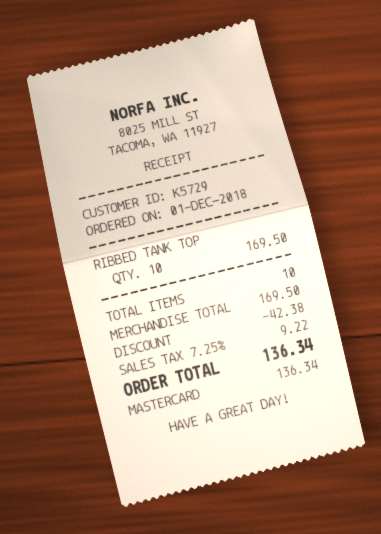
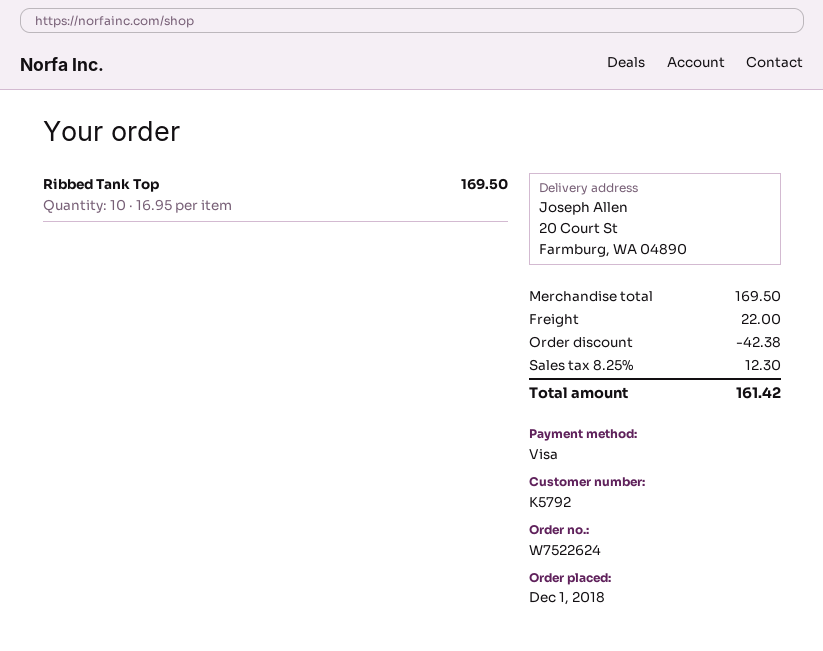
customer number: K5729 -> K5792
payment method: Mastercard -> Visa
shipping: none -> 22.00
tax: 7.25% = 9.22 -> 8.25% = 12.30
total: 136.34 -> 161.42

